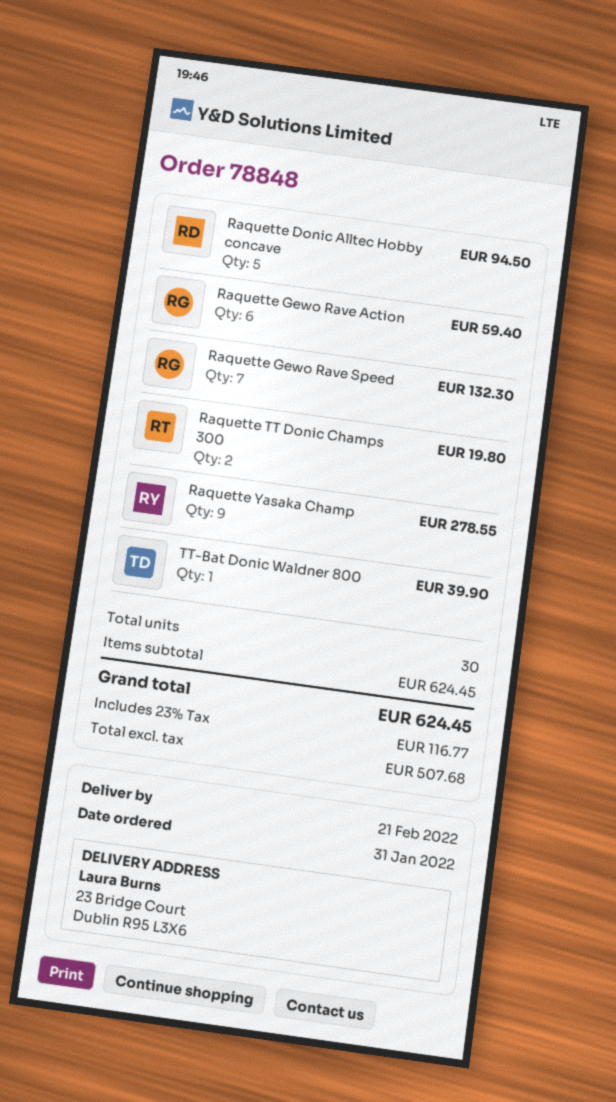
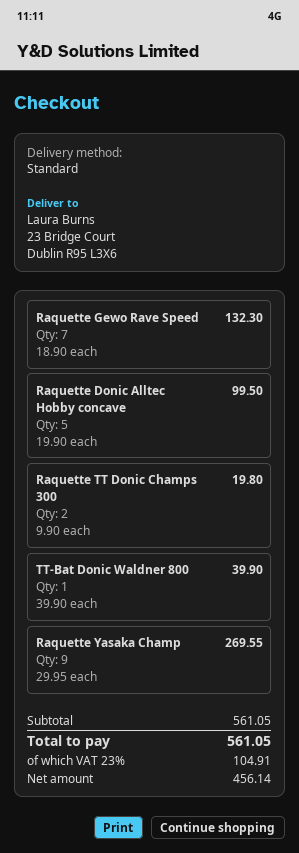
Raquette Donic Alltec Hobby concave: 5 for 94.50 -> 5 for 99.50
Raquette Gewo Rave Action: 6 for 59.40 -> none
Raquette Yasaka Champ: 9 for 278.55 -> 9 for 269.55
subtotal: 624.45 -> 561.05
net: 507.68 -> 456.14
tax: 23% = 116.77 -> 23% = 104.91
total: 624.45 -> 561.05

